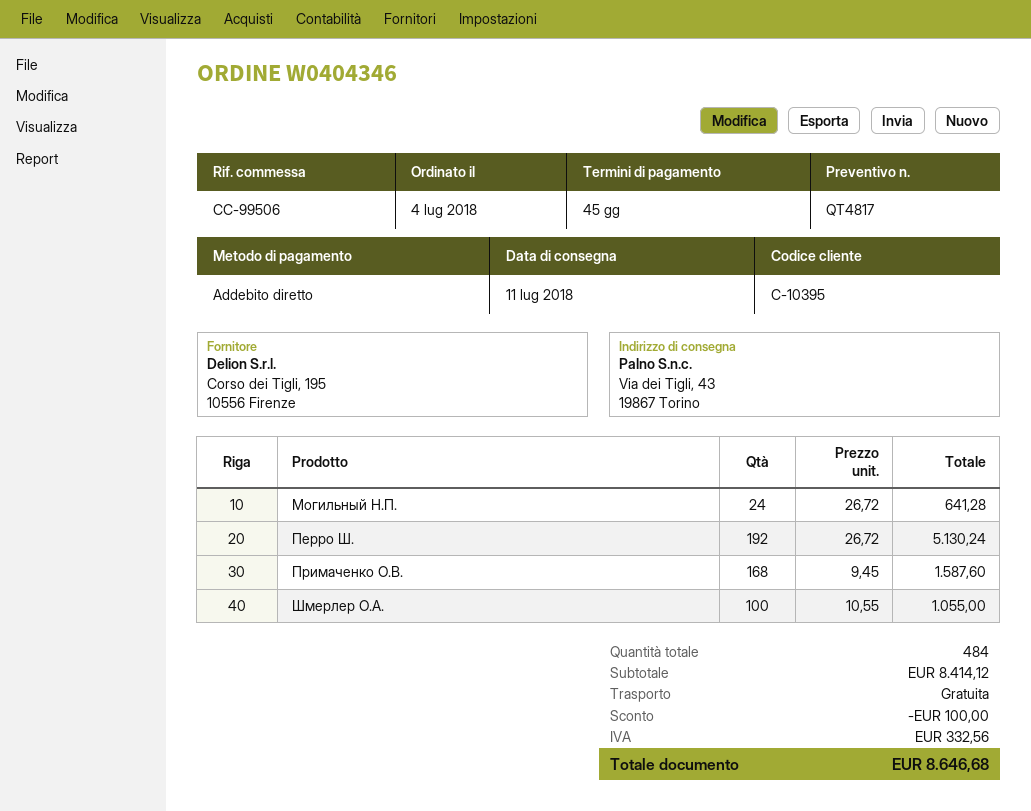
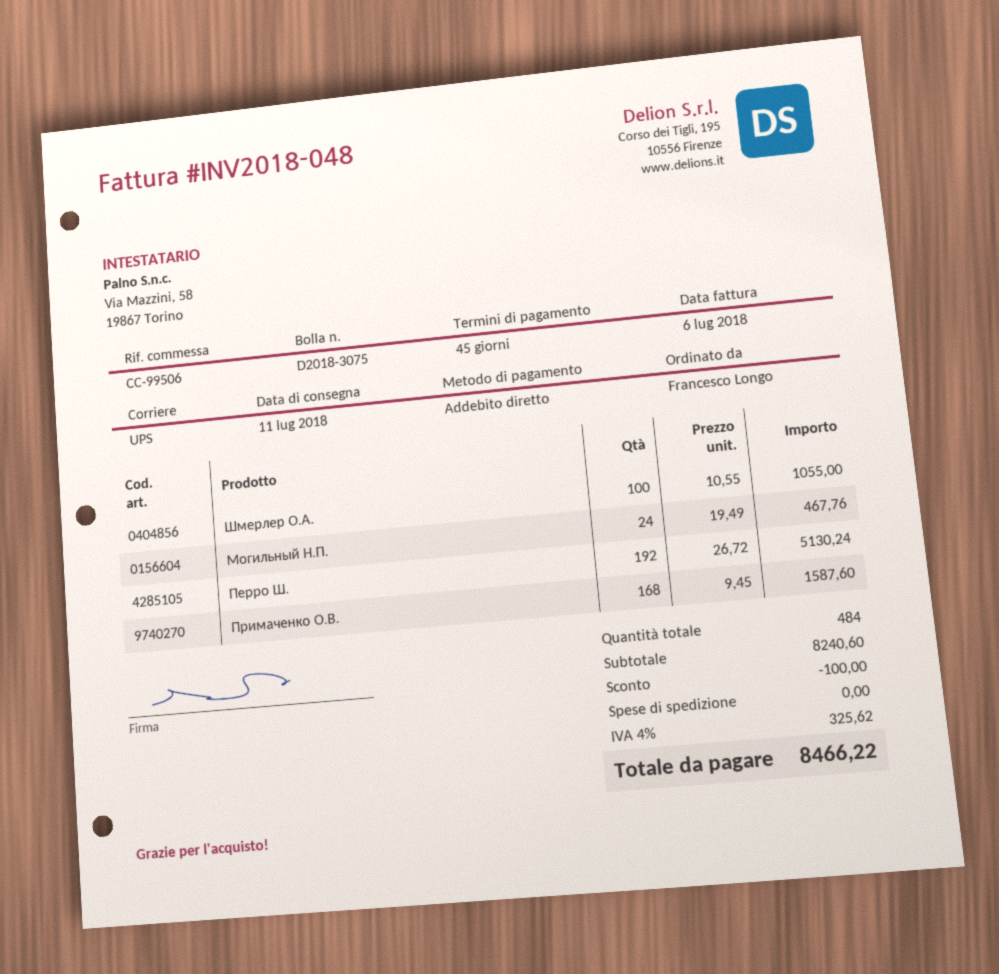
Могильный Н.П.: 24 x 26.72 = 641.28 -> 24 x 19.49 = 467.76
subtotal: 8414.12 -> 8240.60
tax: 332.56 -> 325.62
total: 8646.68 -> 8466.22

